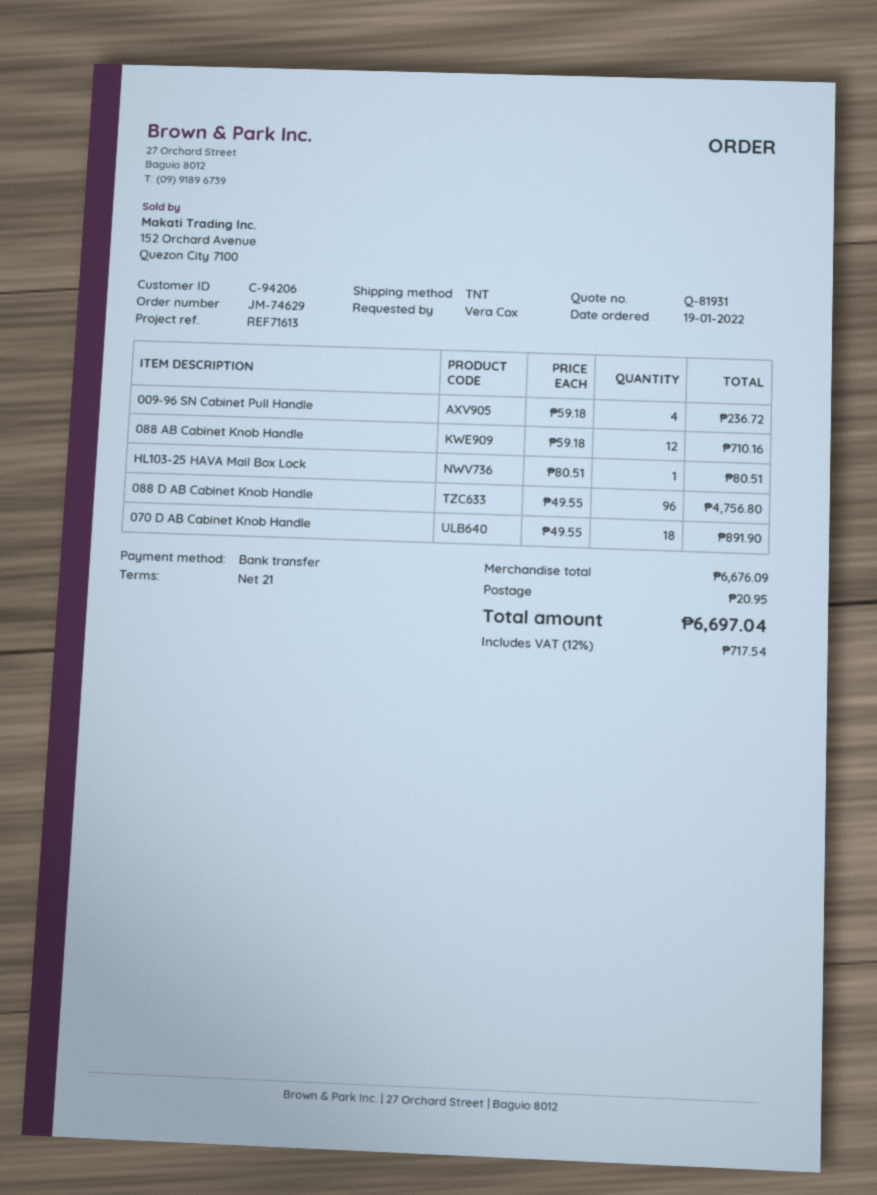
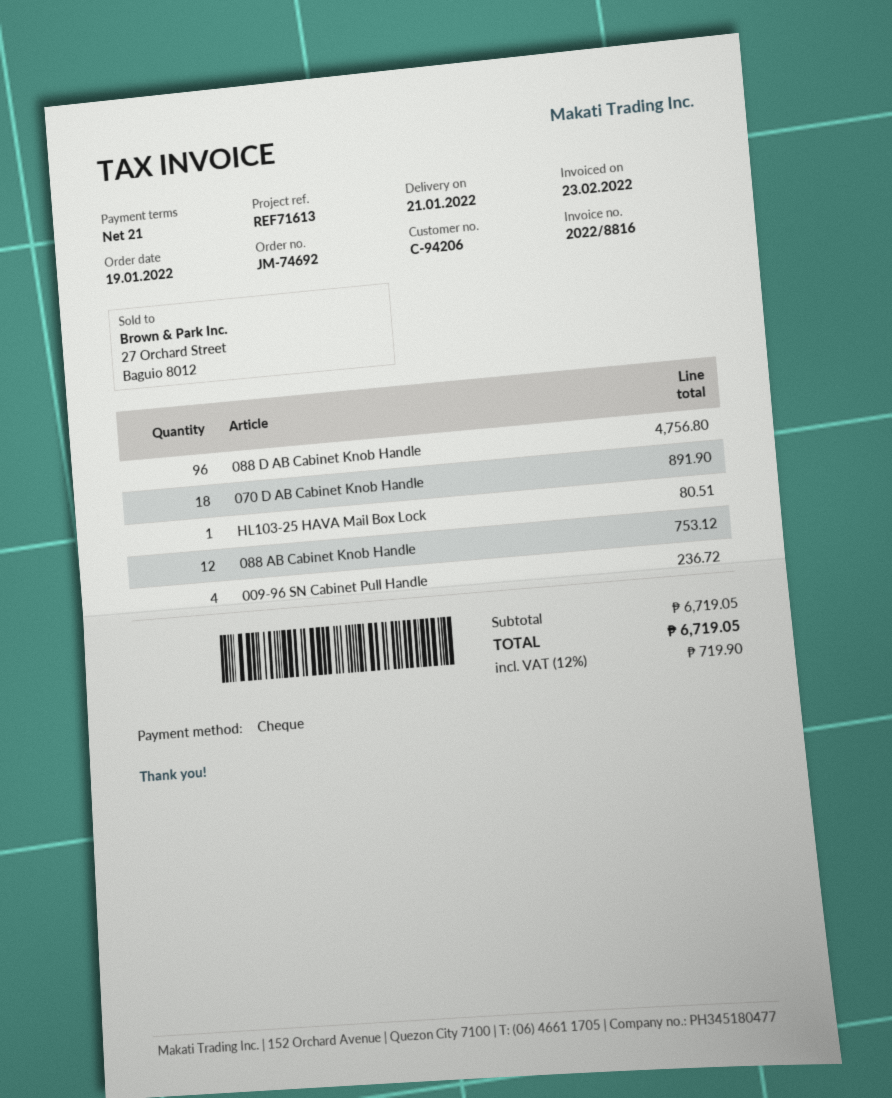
order number: JM-74629 -> JM-74692
payment method: bank transfer -> cheque
088 AB Cabinet Knob Handle: 12 for 710.16 -> 12 for 753.12
subtotal: 6676.09 -> 6719.05
shipping: 20.95 -> none
tax: 12% = 717.54 -> 12% = 719.90
total: 6697.04 -> 6719.05

